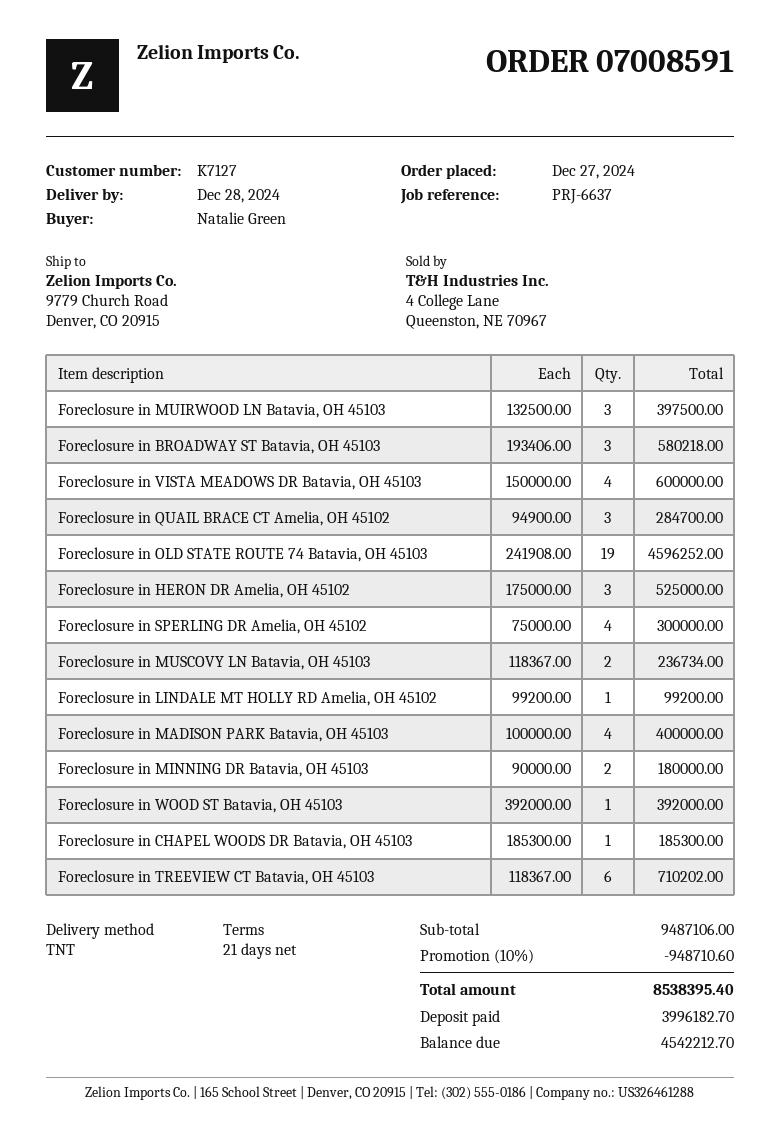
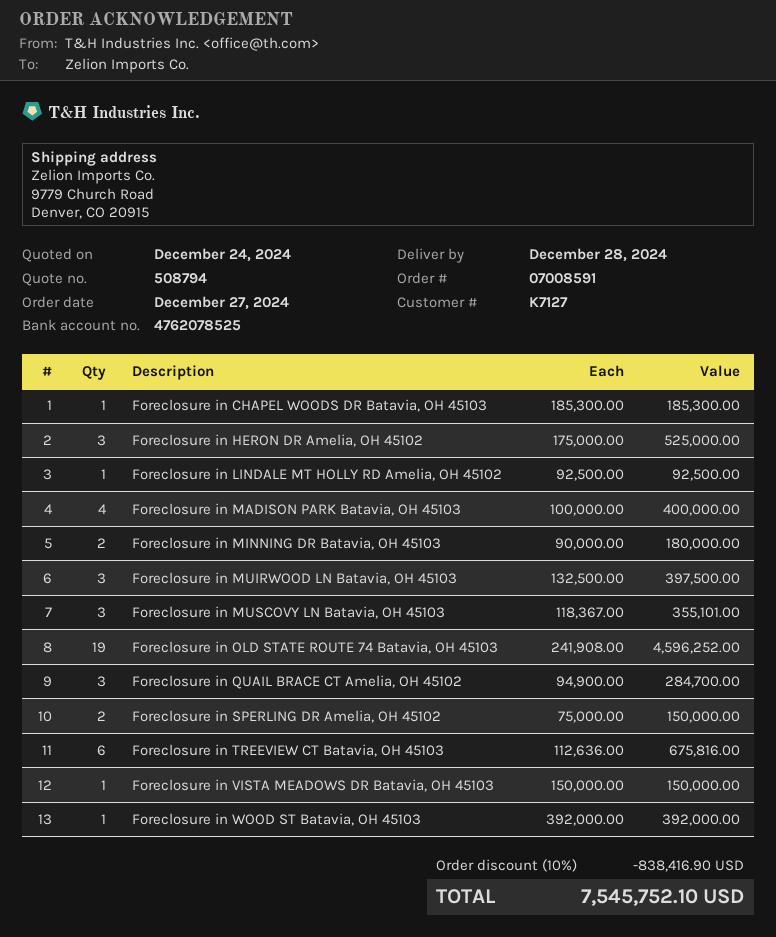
Foreclosure in BROADWAY ST Batavia, OH 45103: 3 x 193406.00 = 580218.00 -> none
Foreclosure in VISTA MEADOWS DR Batavia, OH 45103: 4 x 150000.00 = 600000.00 -> 1 x 150000.00 = 150000.00
Foreclosure in SPERLING DR Amelia, OH 45102: 4 x 75000.00 = 300000.00 -> 2 x 75000.00 = 150000.00
Foreclosure in MUSCOVY LN Batavia, OH 45103: 2 x 118367.00 = 236734.00 -> 3 x 118367.00 = 355101.00
Foreclosure in LINDALE MT HOLLY RD Amelia, OH 45102: 1 x 99200.00 = 99200.00 -> 1 x 92500.00 = 92500.00
Foreclosure in TREEVIEW CT Batavia, OH 45103: 6 x 118367.00 = 710202.00 -> 6 x 112636.00 = 675816.00
discount: 10% = 948710.60 -> 10% = 838416.90
total: 8538395.40 -> 7545752.10

